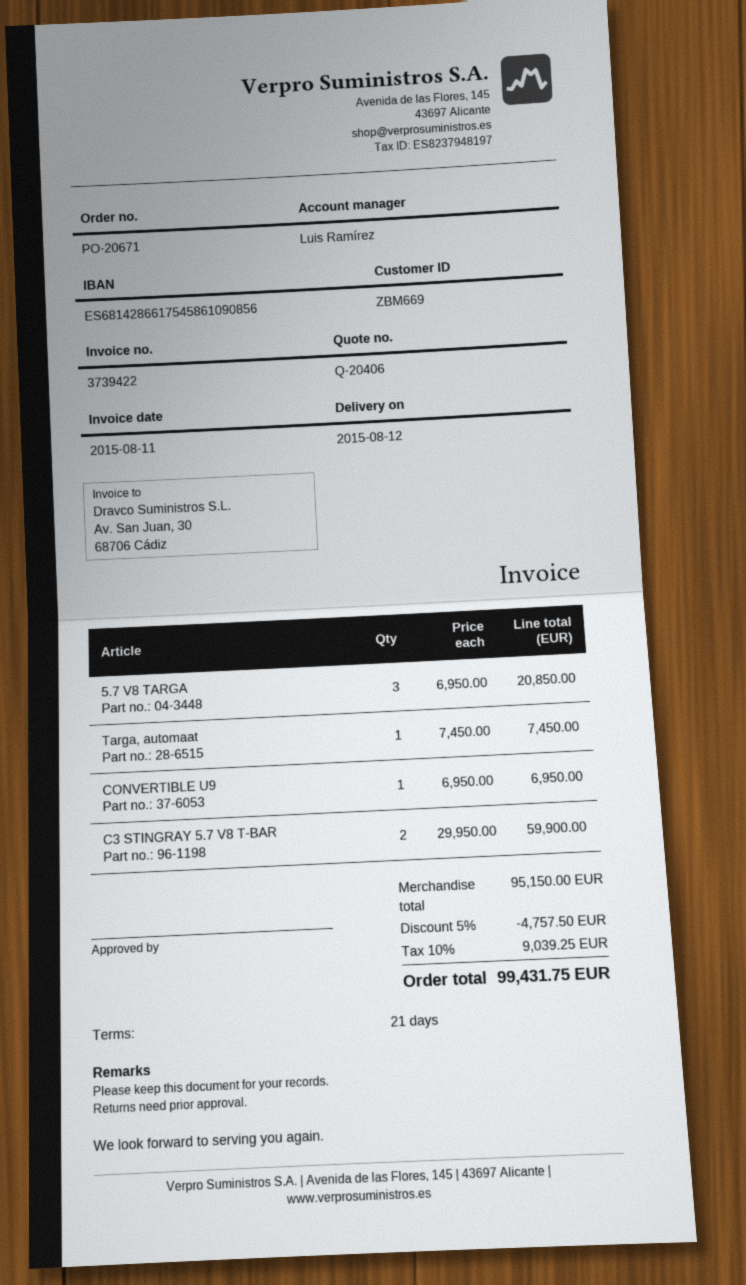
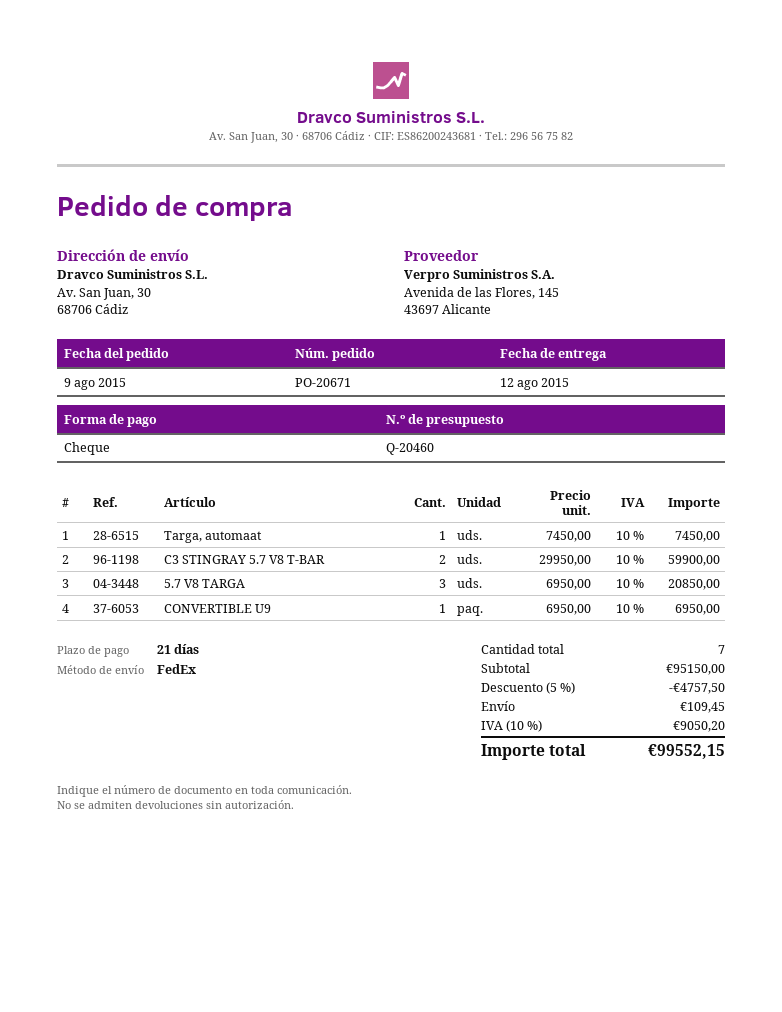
quote number: Q-20406 -> Q-20460
shipping: none -> 109.45
tax: 10% = 9039.25 -> 10% = 9050.20
total: 99431.75 -> 99552.15

